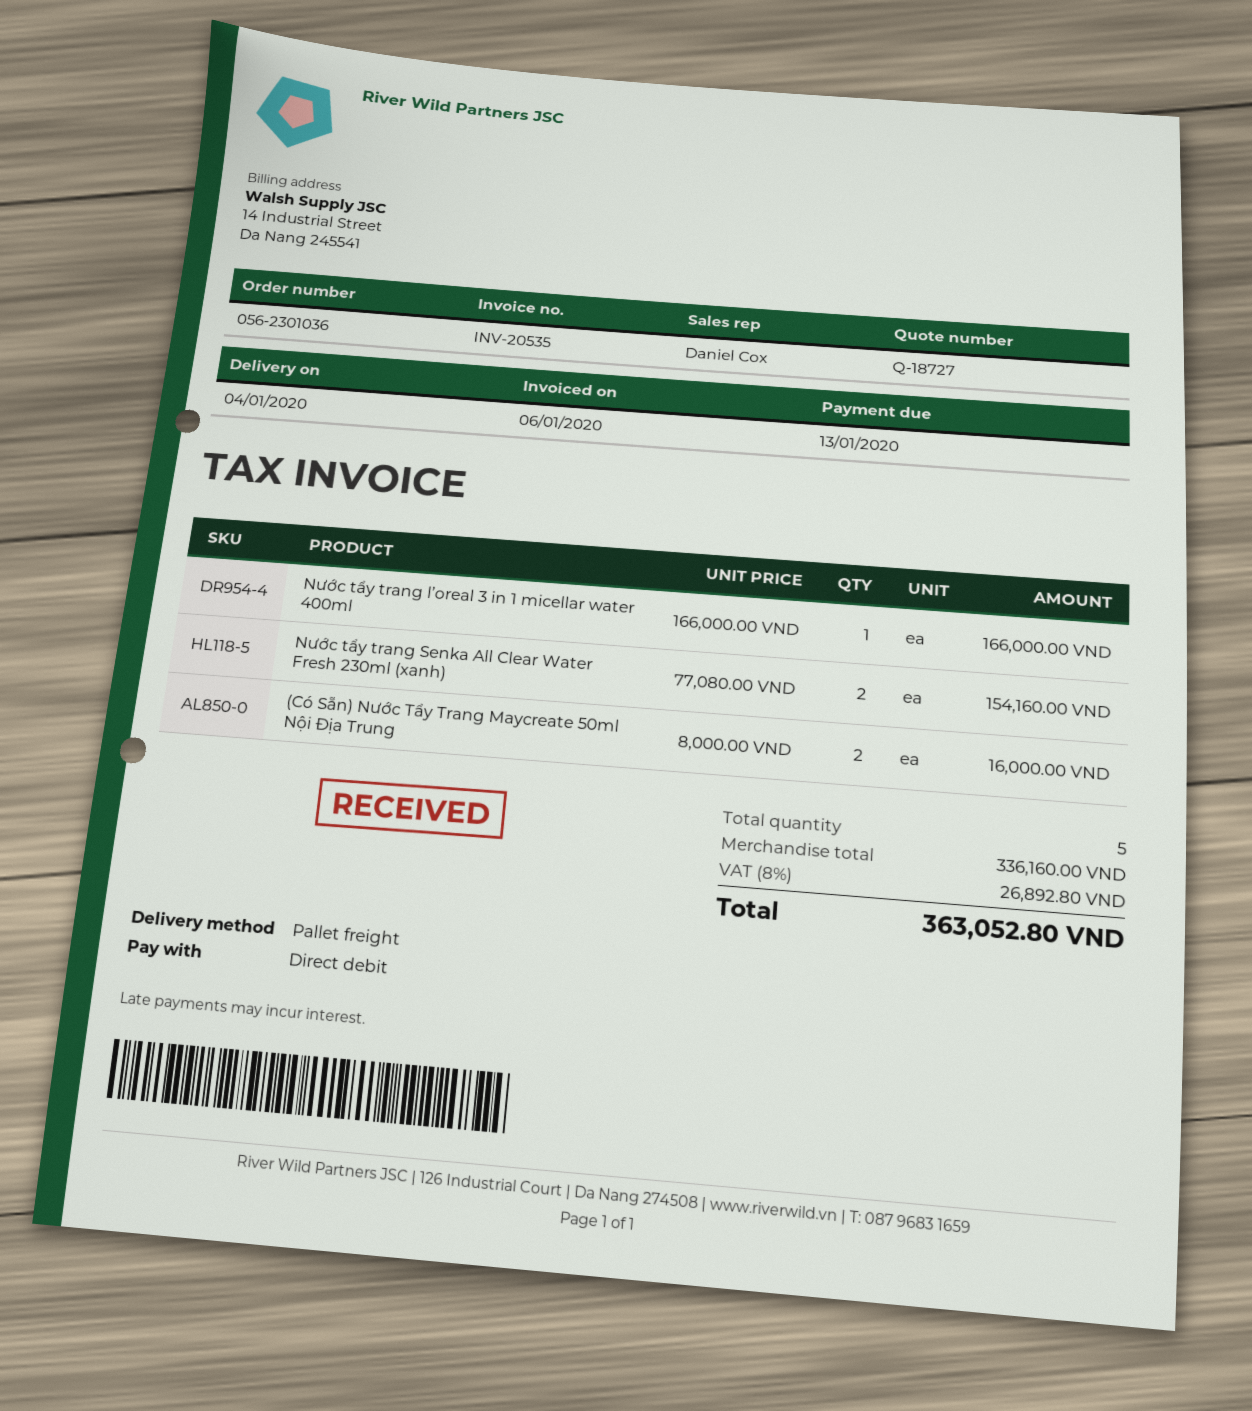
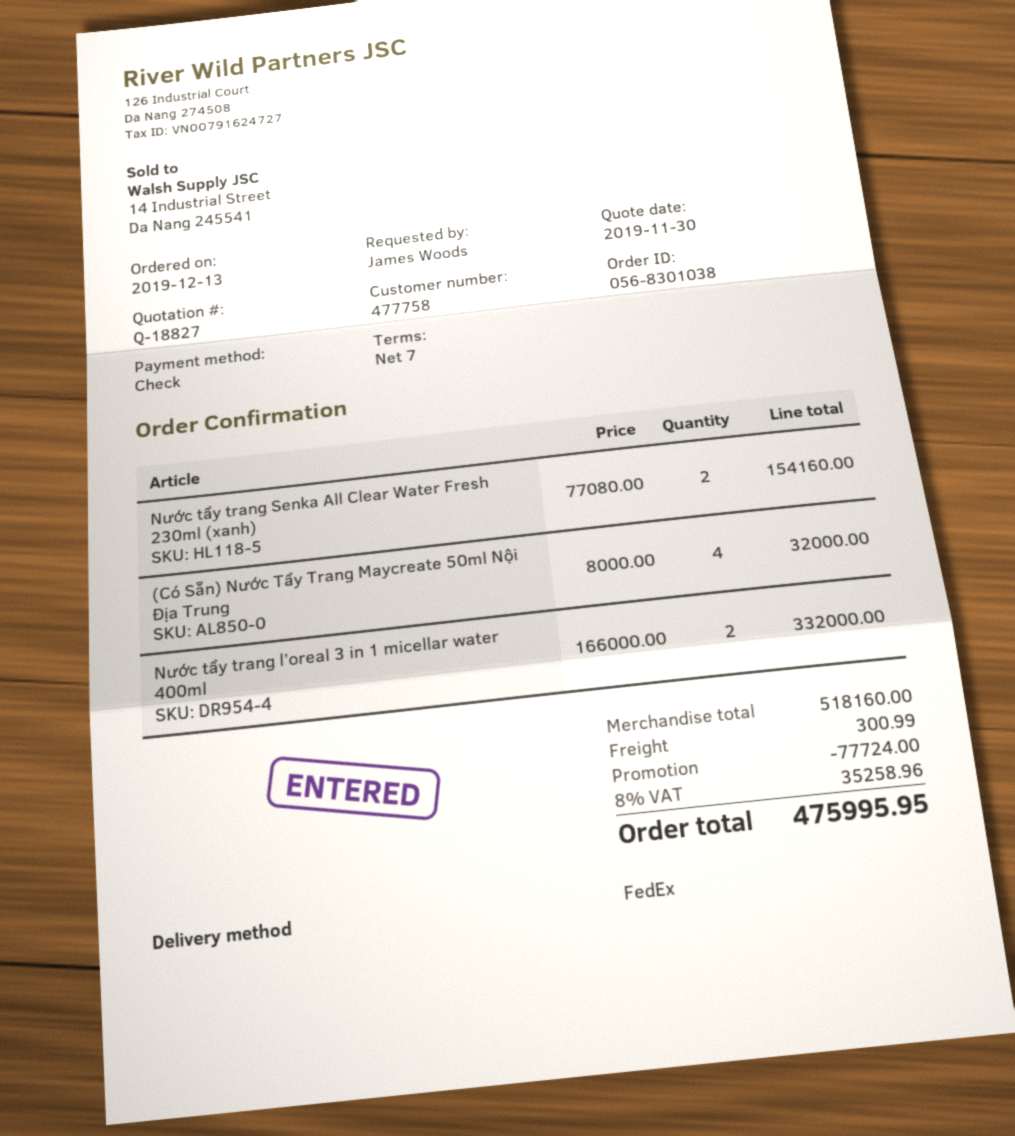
quote number: Q-18727 -> Q-18827
order number: 056-2301036 -> 056-8301038
payment method: direct debit -> cheque
shipping method: pallet freight -> FedEx
Nước tẩy trang l’oreal 3 in 1 micellar water 400ml: 1 x 166000.00 = 166000.00 -> 2 x 166000.00 = 332000.00
(Có Sẵn) Nước Tẩy Trang Maycreate 50ml Nội Địa Trung: 2 x 8000.00 = 16000.00 -> 4 x 8000.00 = 32000.00
subtotal: 336160.00 -> 518160.00
discount: none -> 77724.00
shipping: none -> 300.99
tax: 8% = 26892.80 -> 8% = 35258.96
total: 363052.80 -> 475995.95

